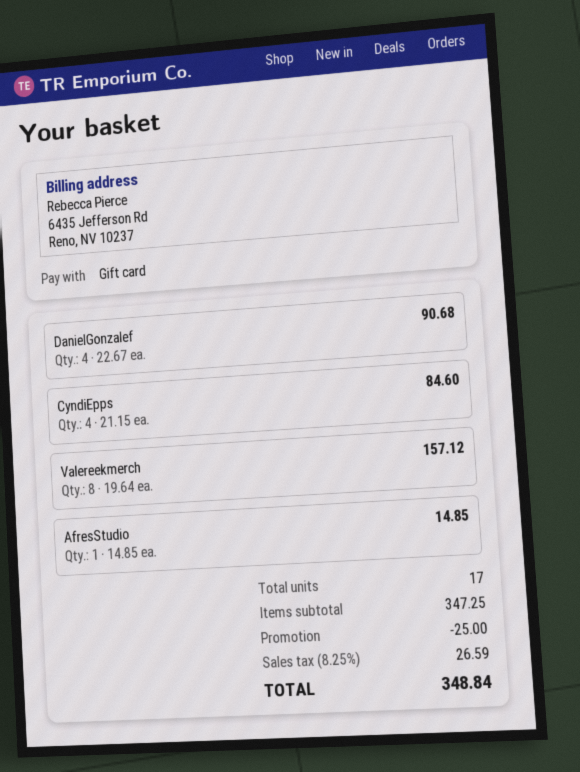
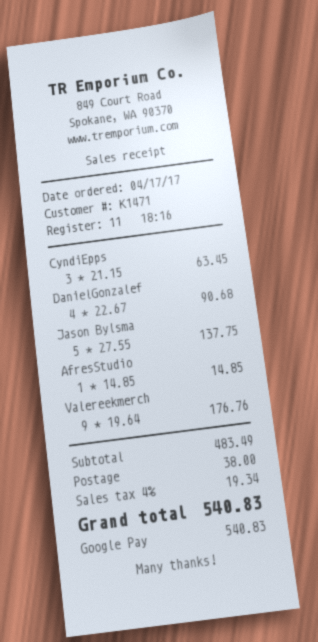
payment method: gift card -> Google Pay
CyndiEpps: 4 x 21.15 = 84.60 -> 3 x 21.15 = 63.45
Valereekmerch: 8 x 19.64 = 157.12 -> 9 x 19.64 = 176.76
Jason Bylsma: none -> 5 x 27.55 = 137.75
subtotal: 347.25 -> 483.49
discount: 25.00 -> none
shipping: none -> 38.00
tax: 8.25% = 26.59 -> 4% = 19.34
total: 348.84 -> 540.83

